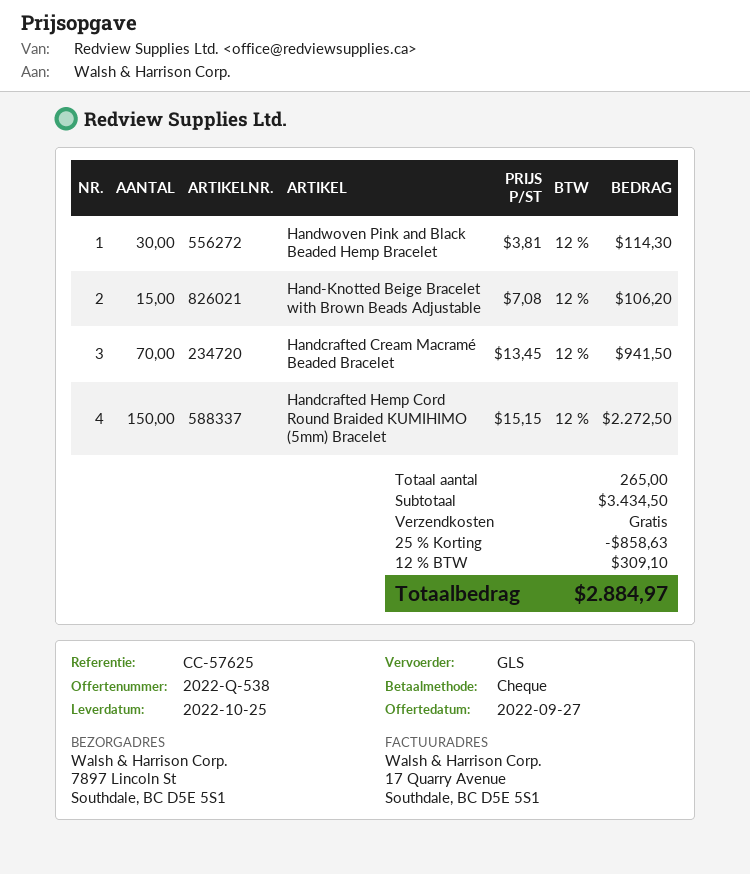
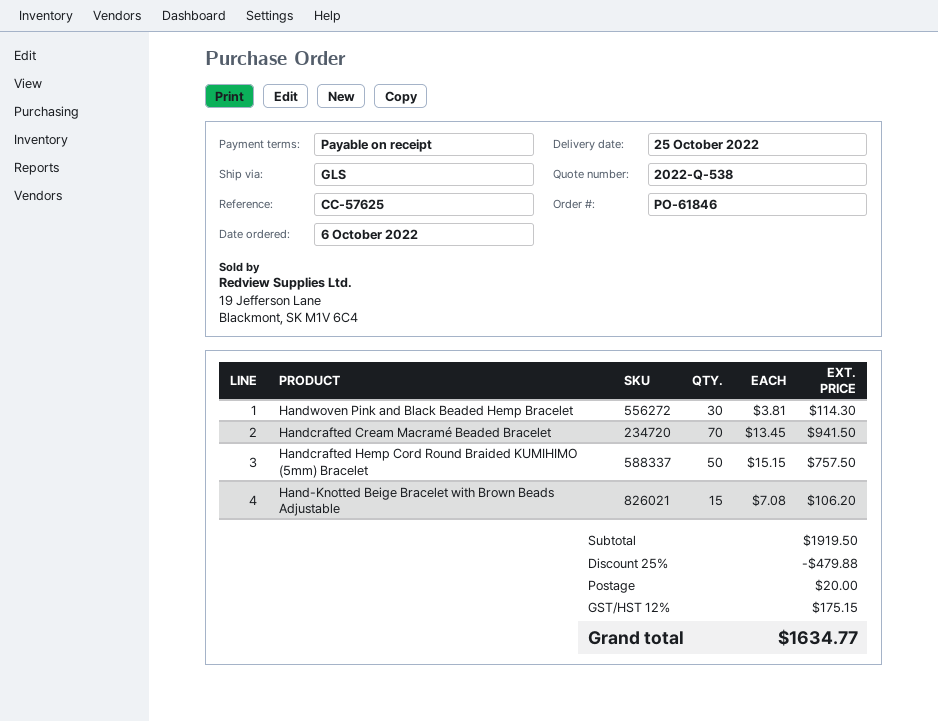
Handcrafted Hemp Cord Round Braided KUMIHIMO (5mm) Bracelet: 150 x 15.15 = 2272.50 -> 50 x 15.15 = 757.50
subtotal: 3434.50 -> 1919.50
discount: 25% = 858.63 -> 25% = 479.88
shipping: 0.00 -> 20.00
tax: 12% = 309.10 -> 12% = 175.15
total: 2884.97 -> 1634.77

